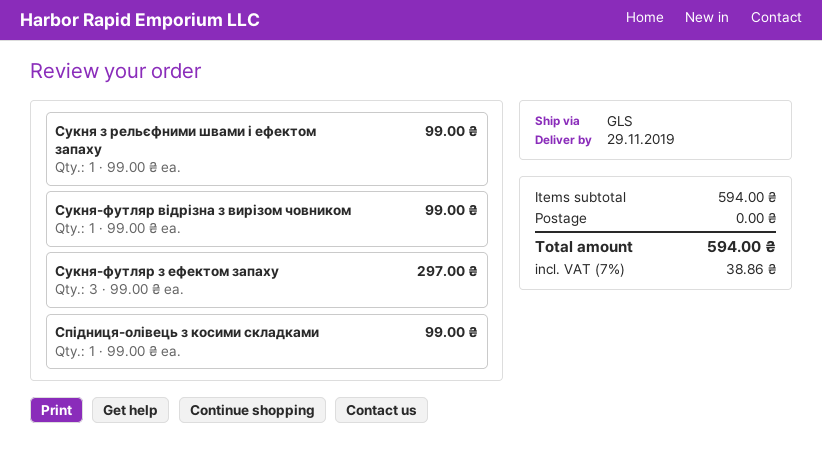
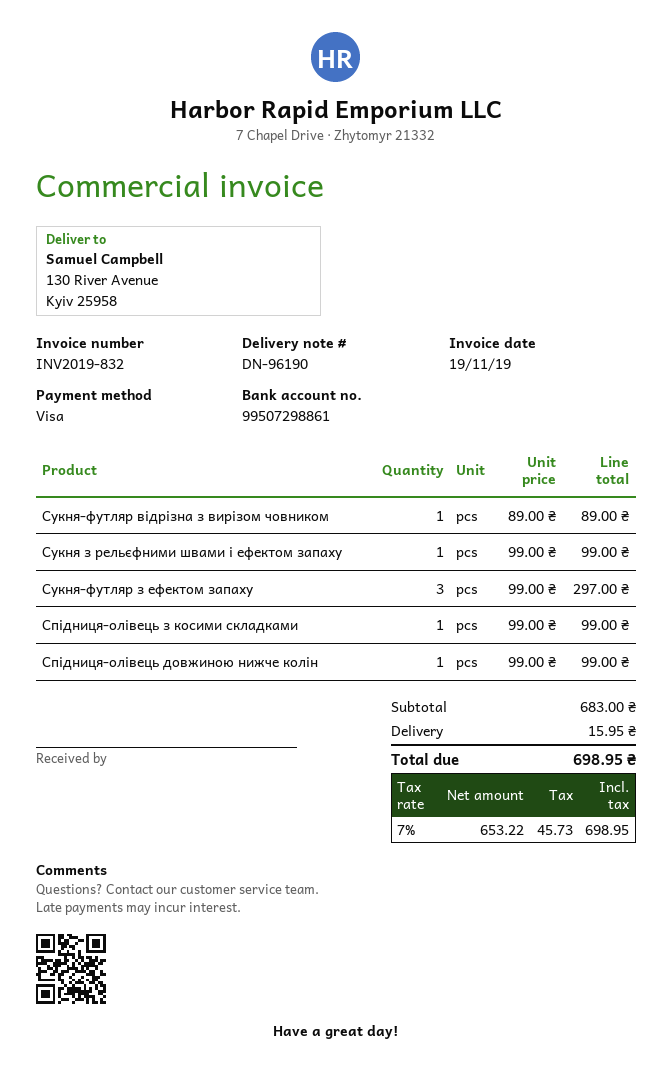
Сукня-футляр відрізна з вирізом човником: 1 x 99.00 = 99.00 -> 1 x 89.00 = 89.00
Спідниця-олівець довжиною нижче колін: none -> 1 x 99.00 = 99.00
subtotal: 594.00 -> 683.00
shipping: 0.00 -> 15.95
tax: 7% = 38.86 -> 7% = 45.73
total: 594.00 -> 698.95

